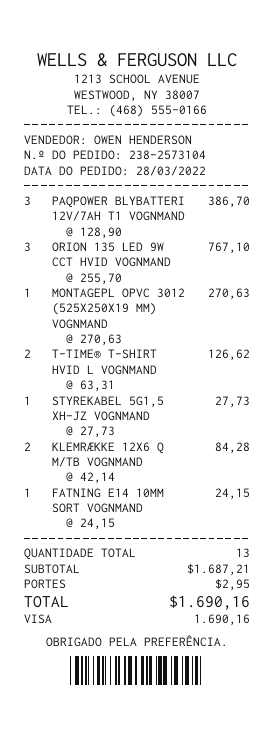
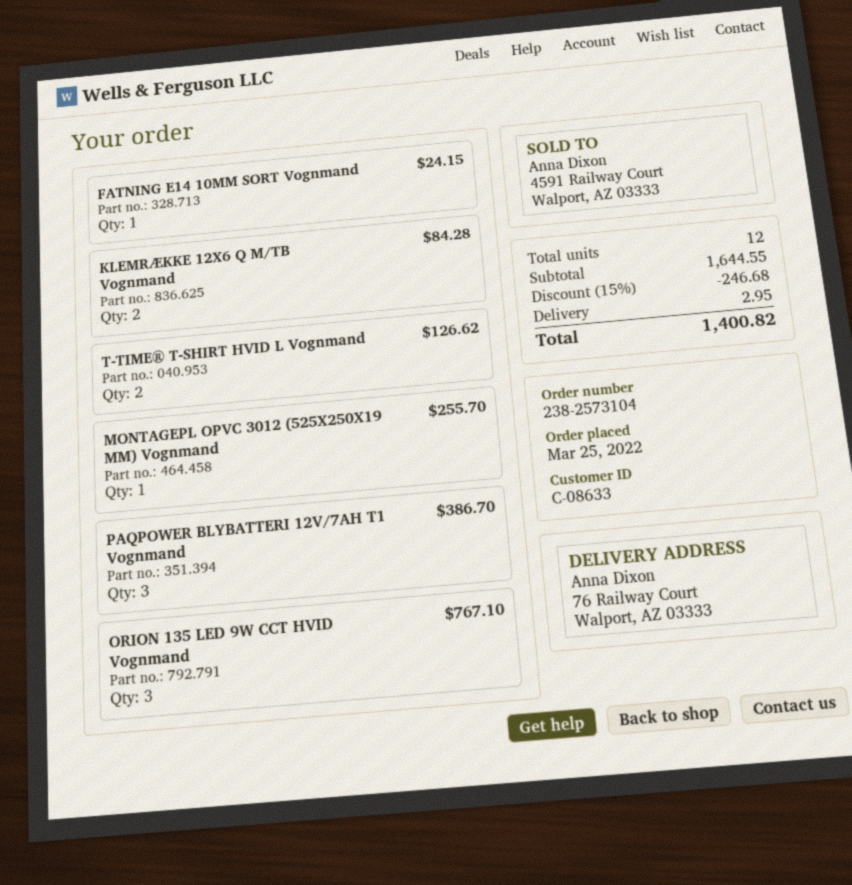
order date: 2022-03-28 -> 2022-03-25
MONTAGEPL OPVC 3012 (525X250X19 MM) VOGNMAND: 1 for 270.63 -> 1 for 255.70
STYREKABEL 5G1,5 XH-JZ VOGNMAND: 1 for 27.73 -> none
total quantity: 13 -> 12
subtotal: 1687.21 -> 1644.55
discount: none -> 15% = 246.68
total: 1690.16 -> 1400.82

